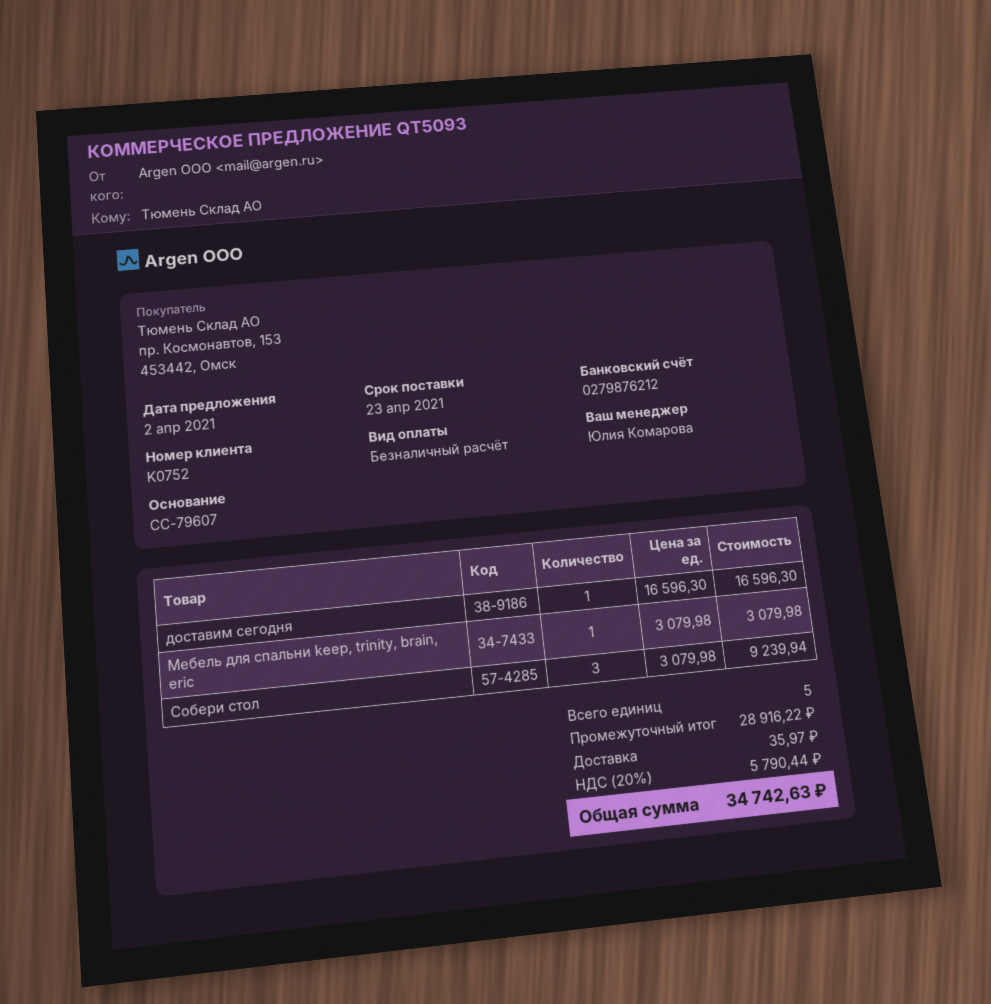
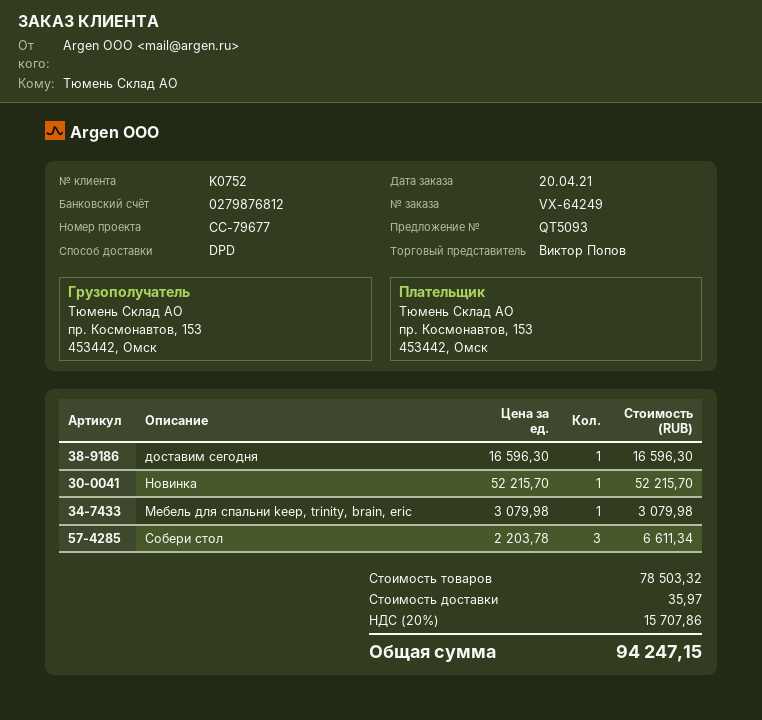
reference: CC-79607 -> CC-79677
sales rep: Юлия Комарова -> Виктор Попов
bank account: 0279876212 -> 0279876812
Собери стол: 3 x 3079.98 = 9239.94 -> 3 x 2203.78 = 6611.34
Новинка: none -> 1 x 52215.70 = 52215.70
subtotal: 28916.22 -> 78503.32
tax: 20% = 5790.44 -> 20% = 15707.86
total: 34742.63 -> 94247.15

